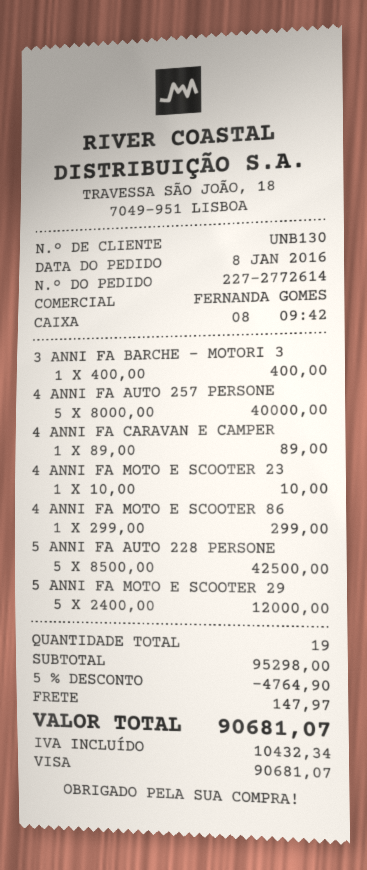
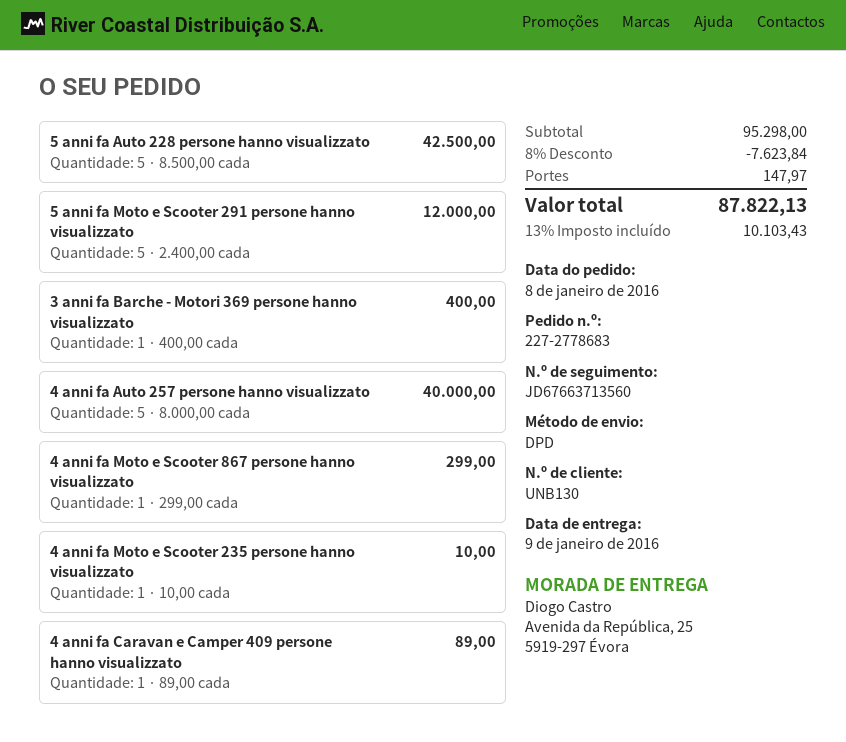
order number: 227-2772614 -> 227-2778683
discount: 5% = 4764.90 -> 8% = 7623.84
tax: 10432.34 -> 10103.43
total: 90681.07 -> 87822.13

